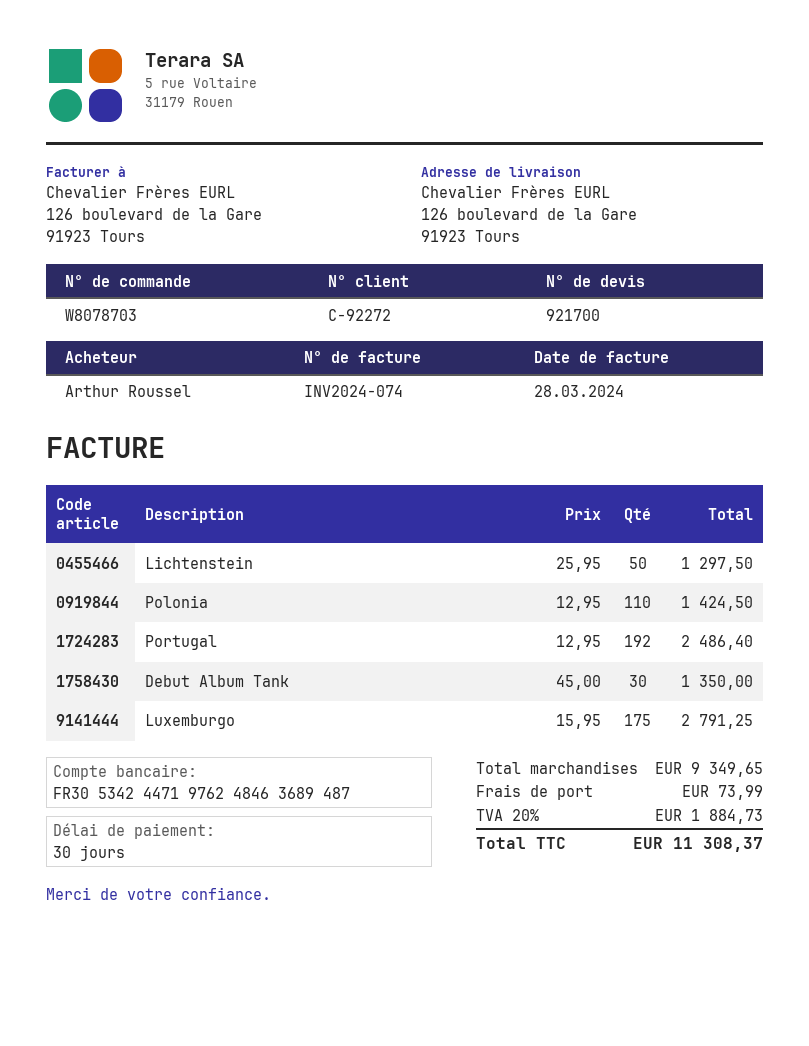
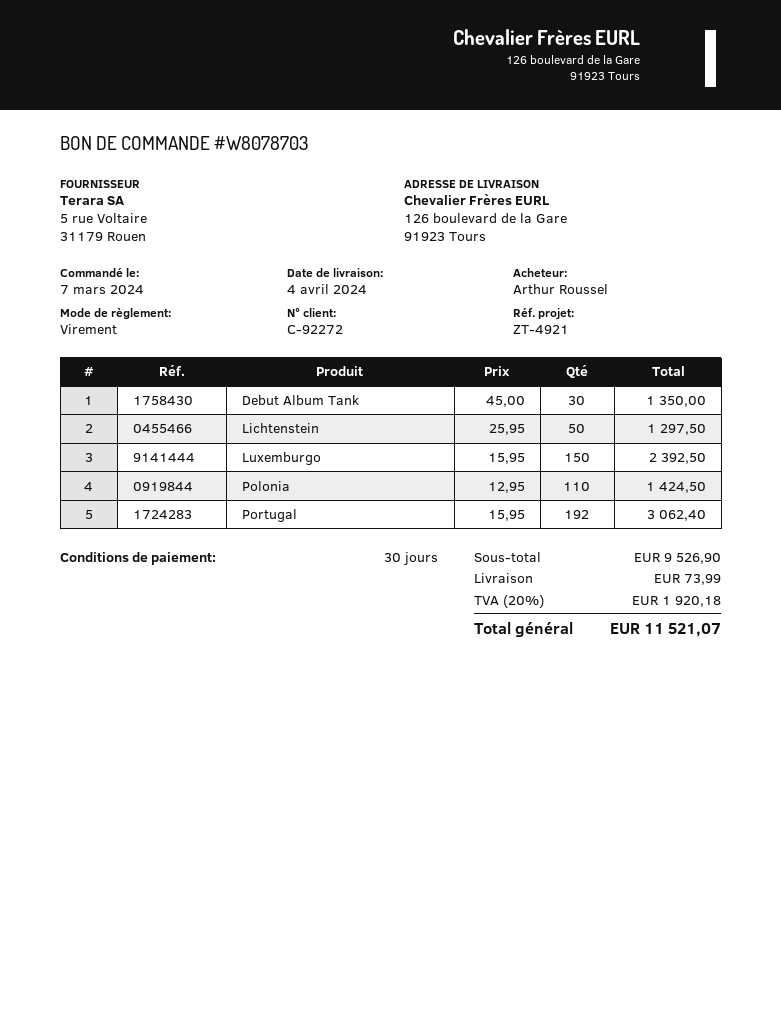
Portugal: 192 x 12.95 = 2486.40 -> 192 x 15.95 = 3062.40
Luxemburgo: 175 x 15.95 = 2791.25 -> 150 x 15.95 = 2392.50
subtotal: 9349.65 -> 9526.90
tax: 20% = 1884.73 -> 20% = 1920.18
total: 11308.37 -> 11521.07

